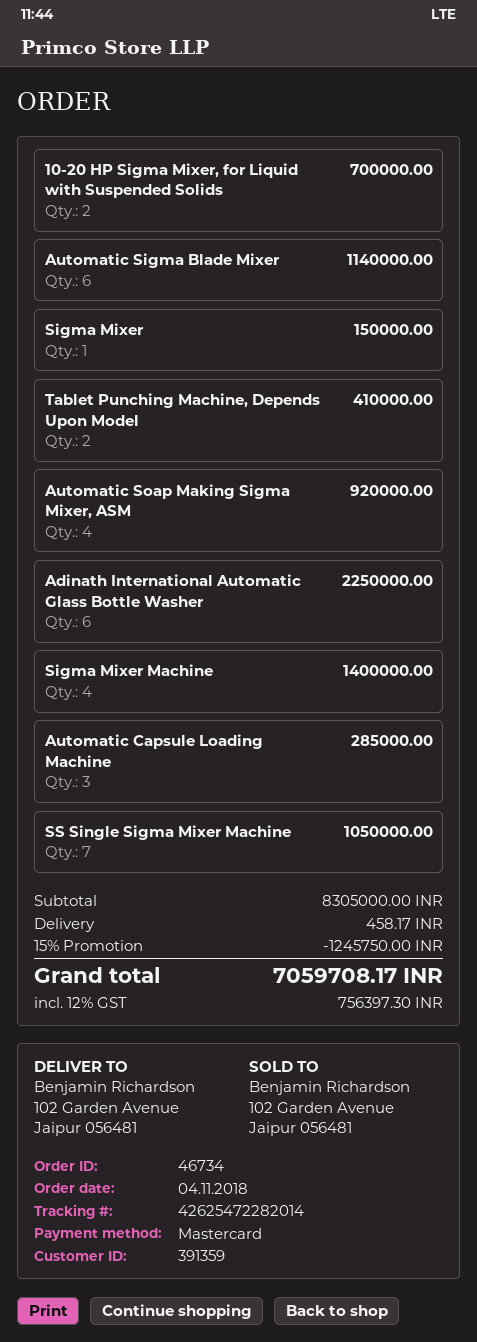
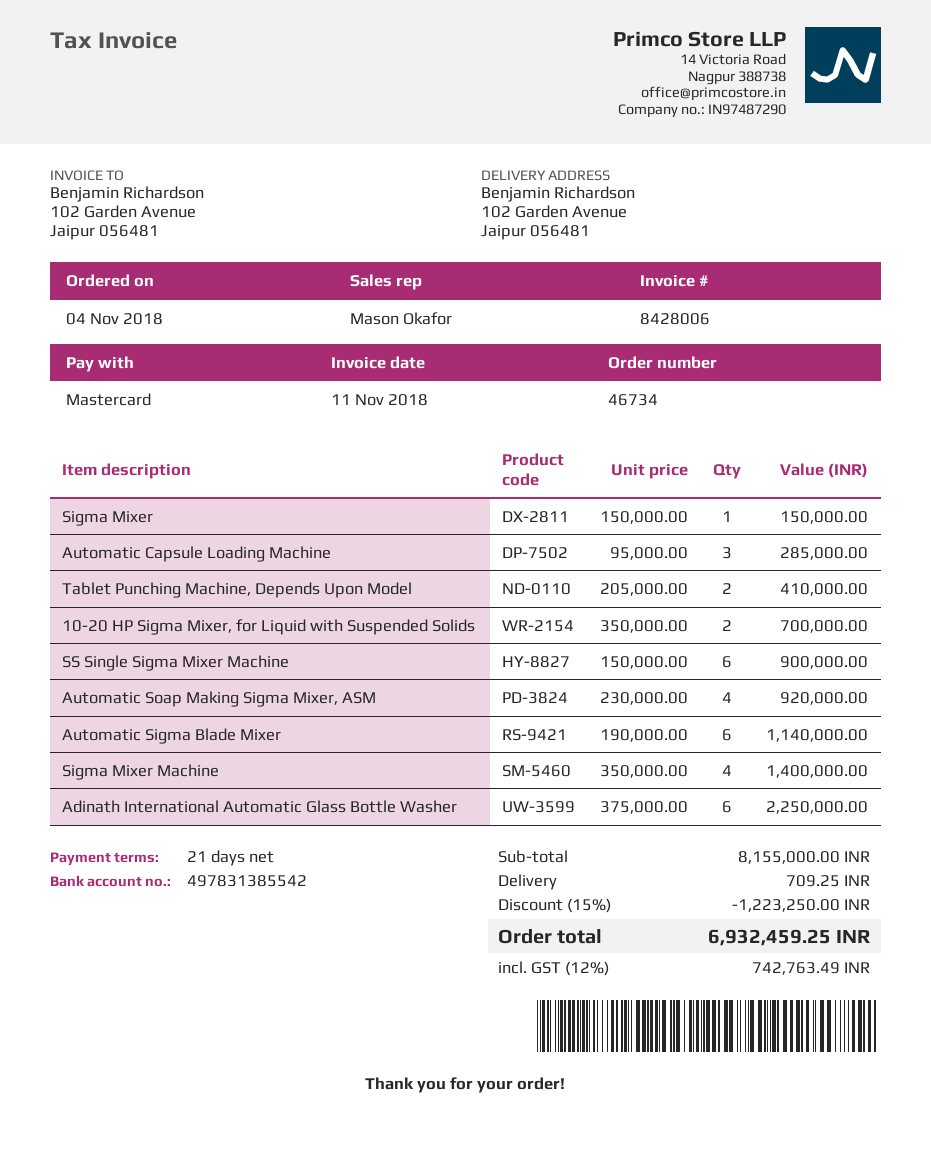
SS Single Sigma Mixer Machine: 7 for 1050000.00 -> 6 for 900000.00
subtotal: 8305000.00 -> 8155000.00
discount: 15% = 1245750.00 -> 15% = 1223250.00
shipping: 458.17 -> 709.25
tax: 12% = 756397.30 -> 12% = 742763.49
total: 7059708.17 -> 6932459.25

